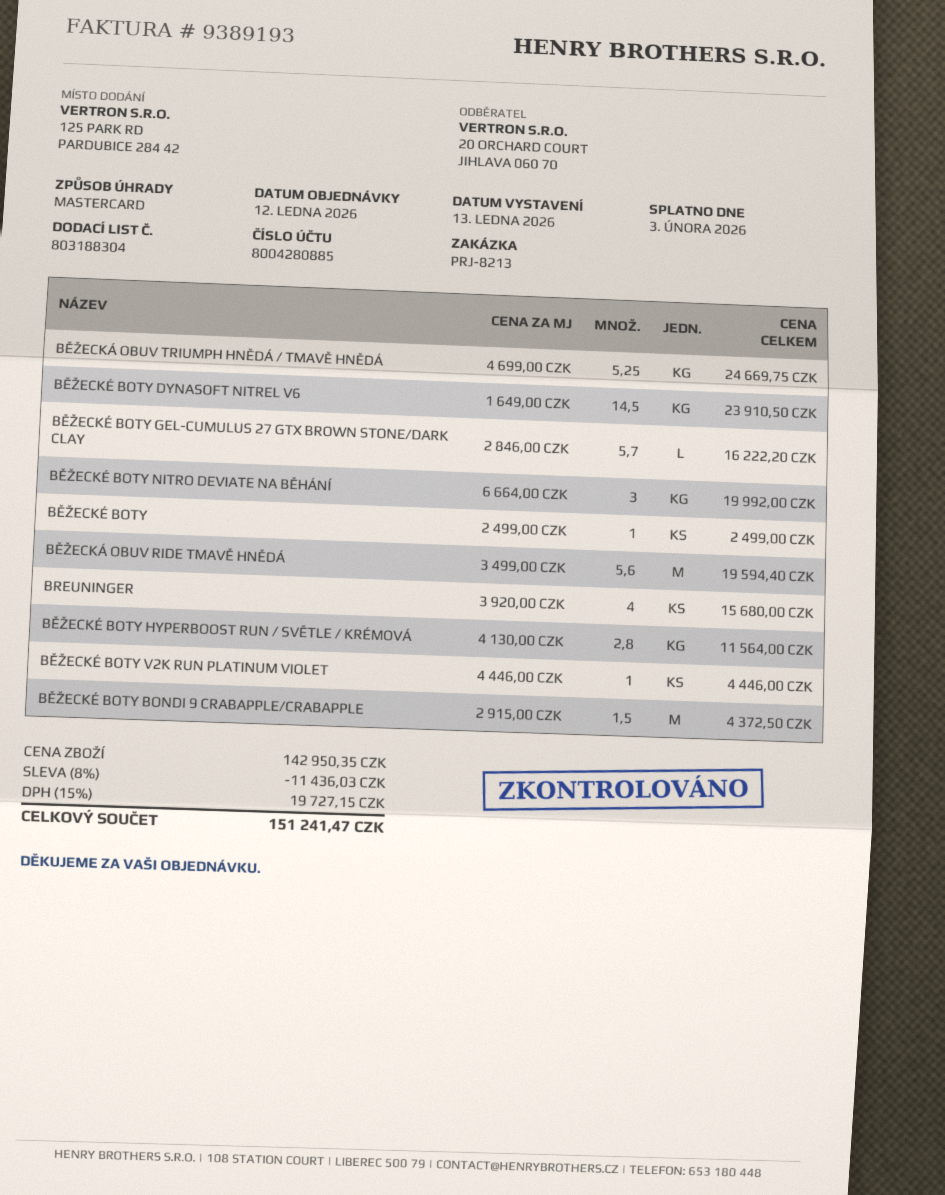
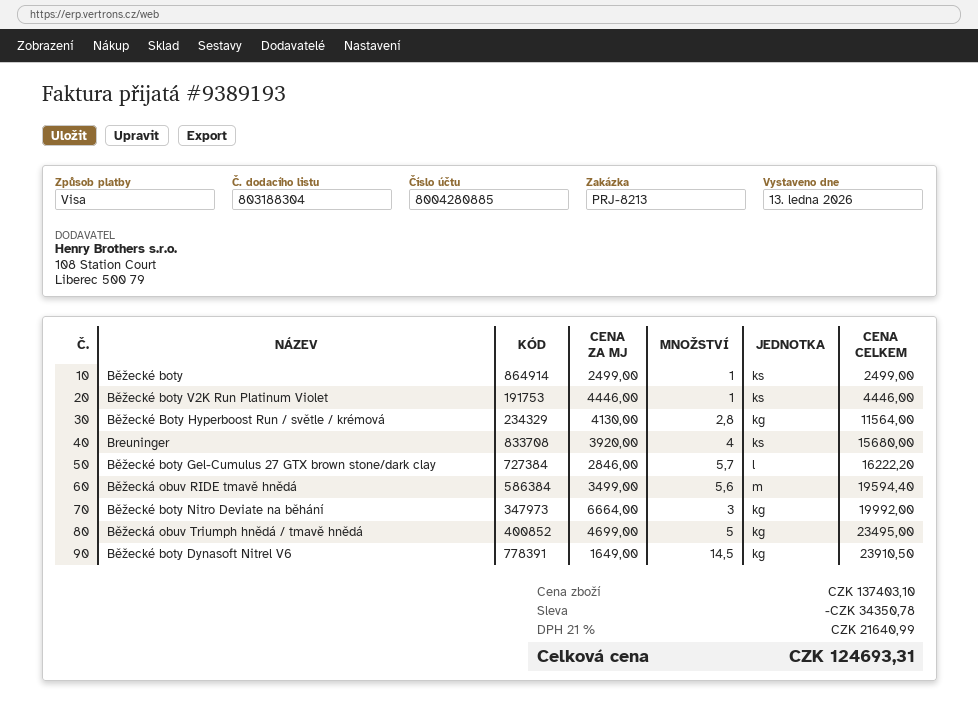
payment method: Mastercard -> Visa
BĚŽECKÁ OBUV TRIUMPH HNĚDÁ / TMAVĚ HNĚDÁ: 5.25 x 4699.00 = 24669.75 -> 5 x 4699.00 = 23495.00
BĚŽECKÉ BOTY BONDI 9 CRABAPPLE/CRABAPPLE: 1.5 x 2915.00 = 4372.50 -> none
subtotal: 142950.35 -> 137403.10
discount: 11436.03 -> 34350.78
tax: 15% = 19727.15 -> 21% = 21640.99
total: 151241.47 -> 124693.31

